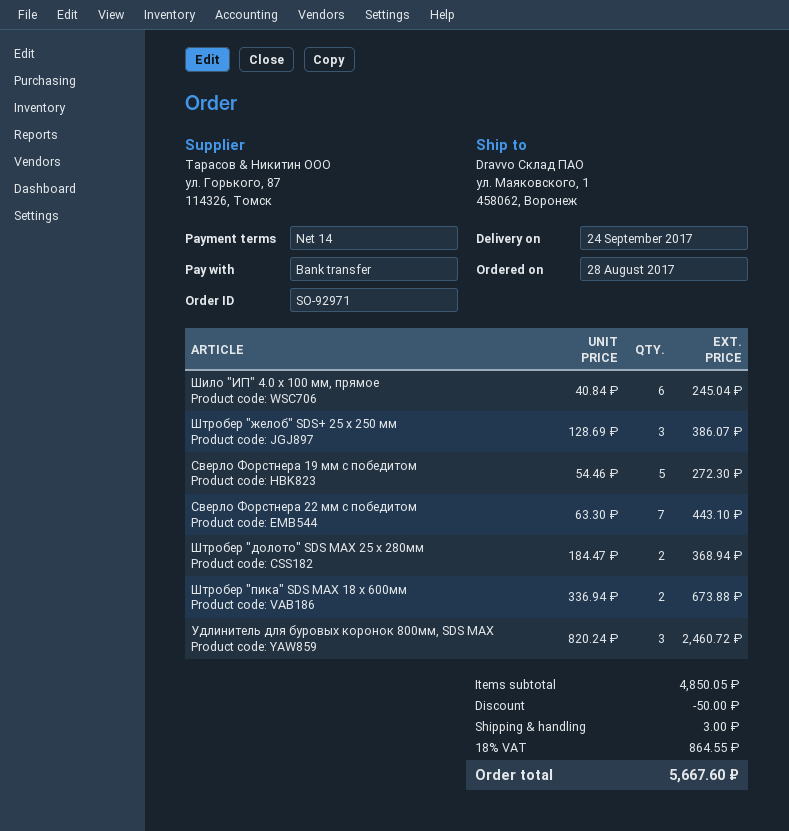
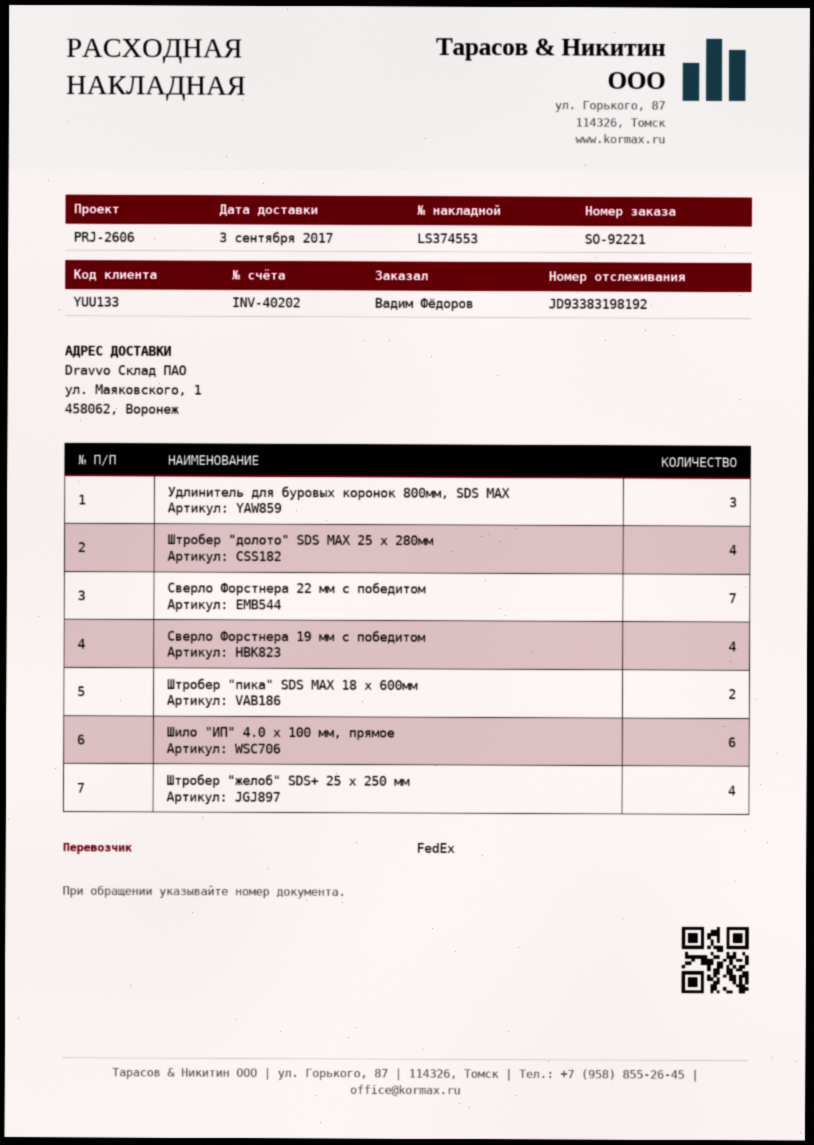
order number: SO-92971 -> SO-92221
delivery date: 2017-09-24 -> 2017-09-03
Штробер "желоб" SDS+ 25 х 250 мм: 3 -> 4
Сверло Форстнера 19 мм с победитом: 5 -> 4
Штробер "долото" SDS МАХ 25 х 280мм: 2 -> 4

